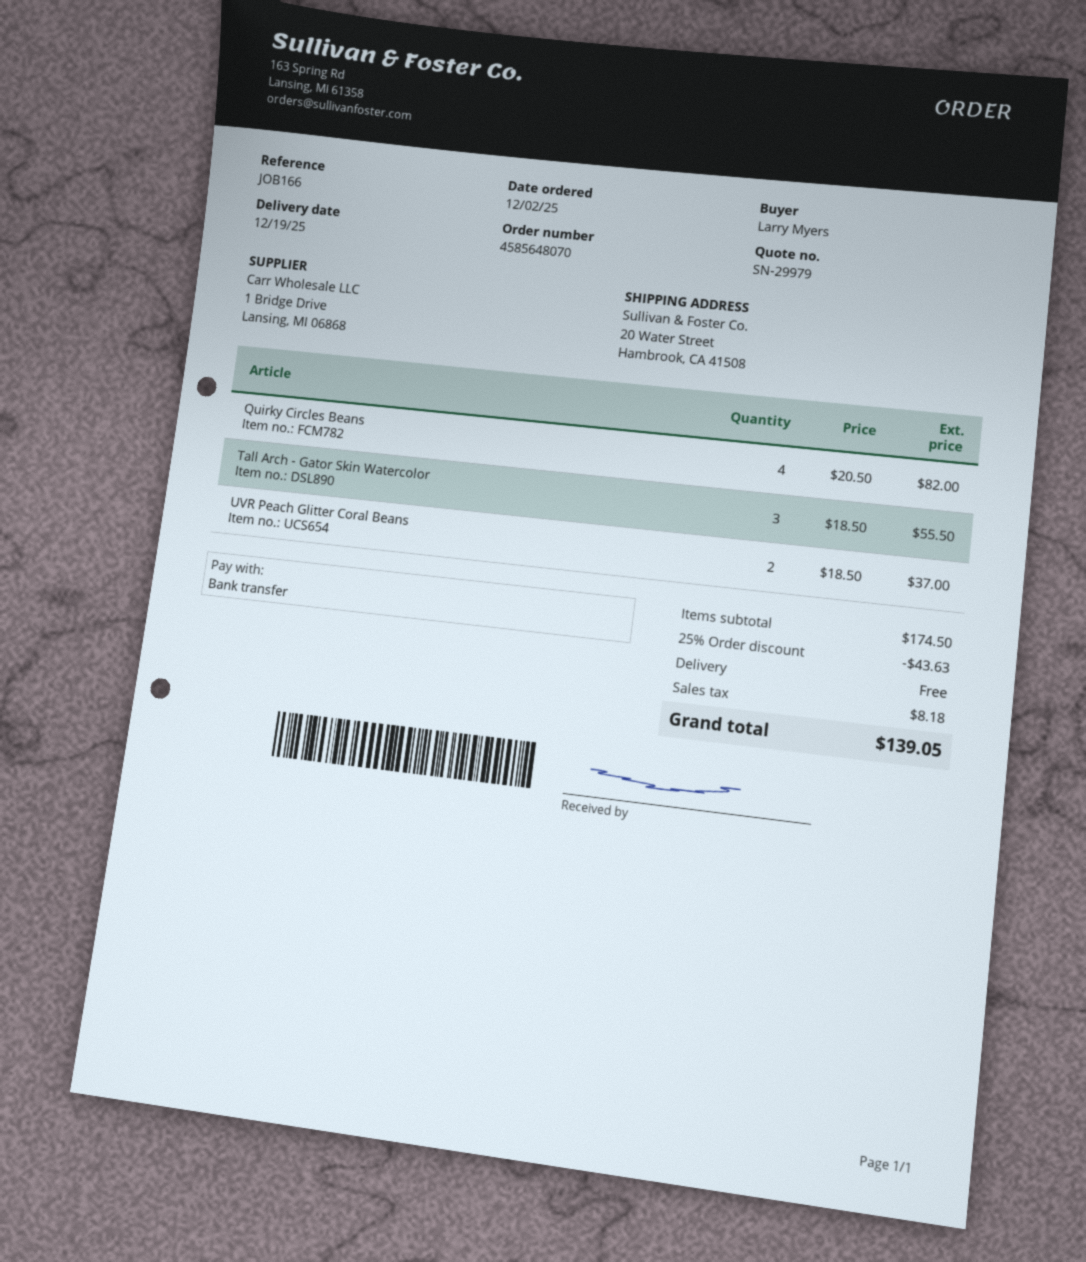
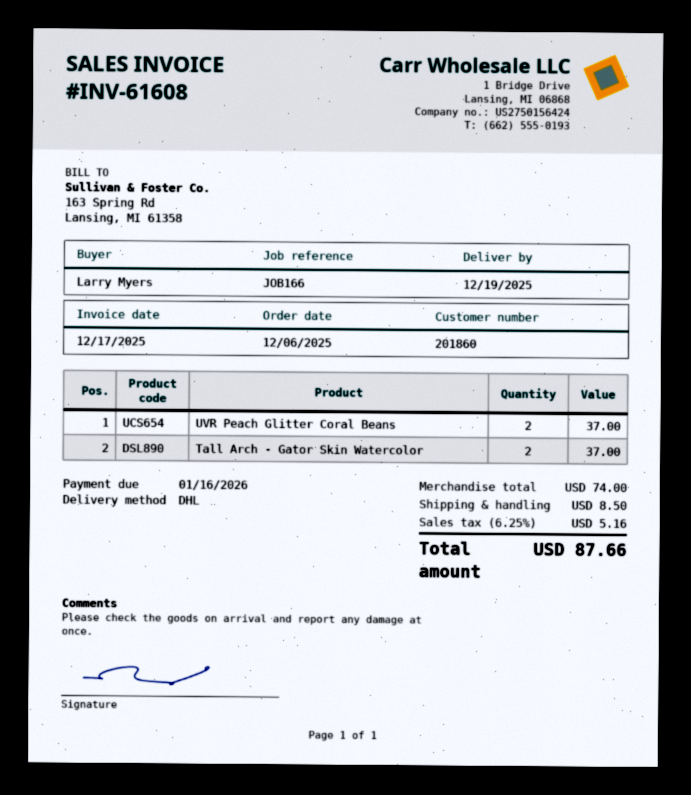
order date: 2025-12-02 -> 2025-12-06
Quirky Circles Beans: 4 for 82.00 -> none
Tall Arch - Gator Skin Watercolor: 3 for 55.50 -> 2 for 37.00
subtotal: 174.50 -> 74.00
discount: 25% = 43.63 -> none
shipping: 0.00 -> 8.50
tax: 8.18 -> 5.16
total: 139.05 -> 87.66

